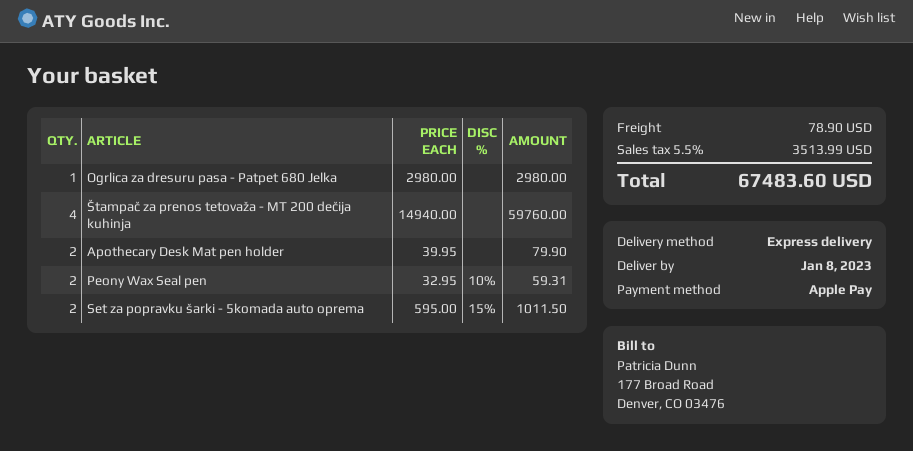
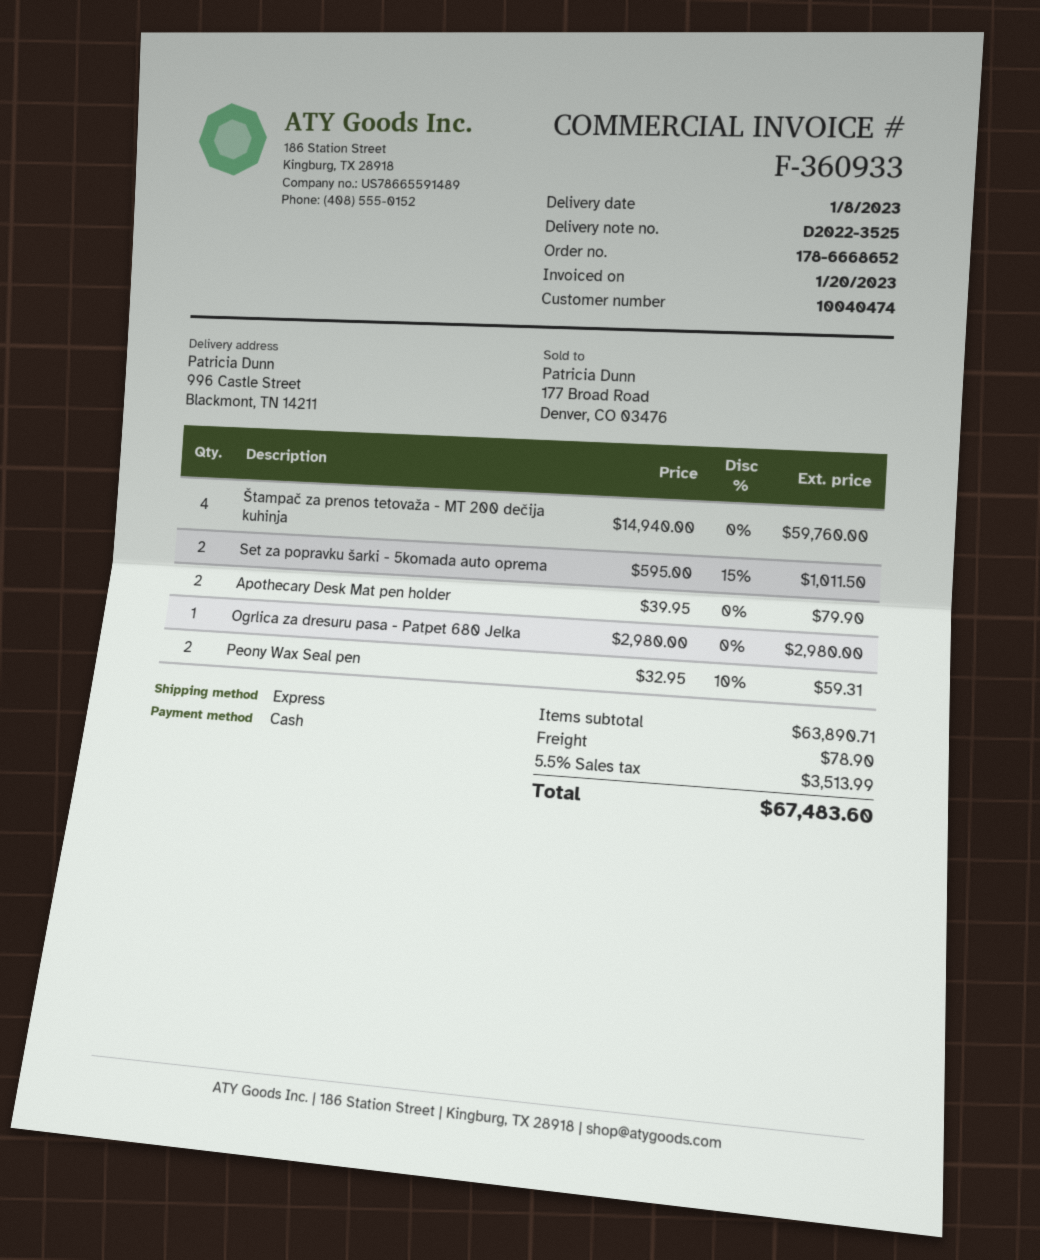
payment method: Apple Pay -> cash

